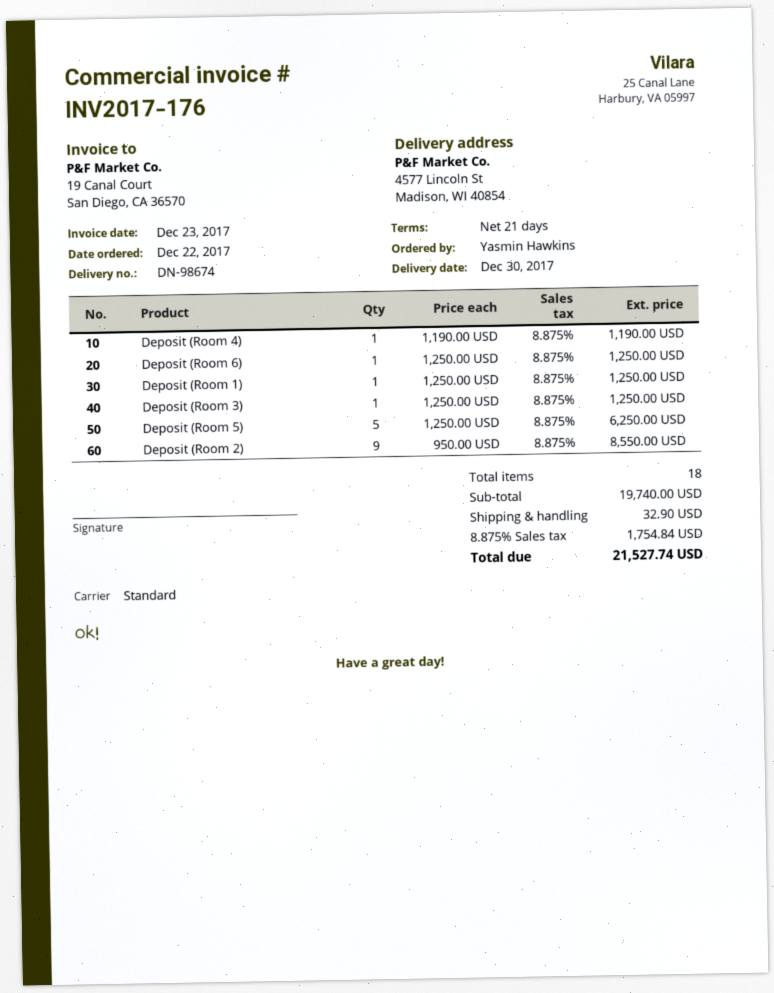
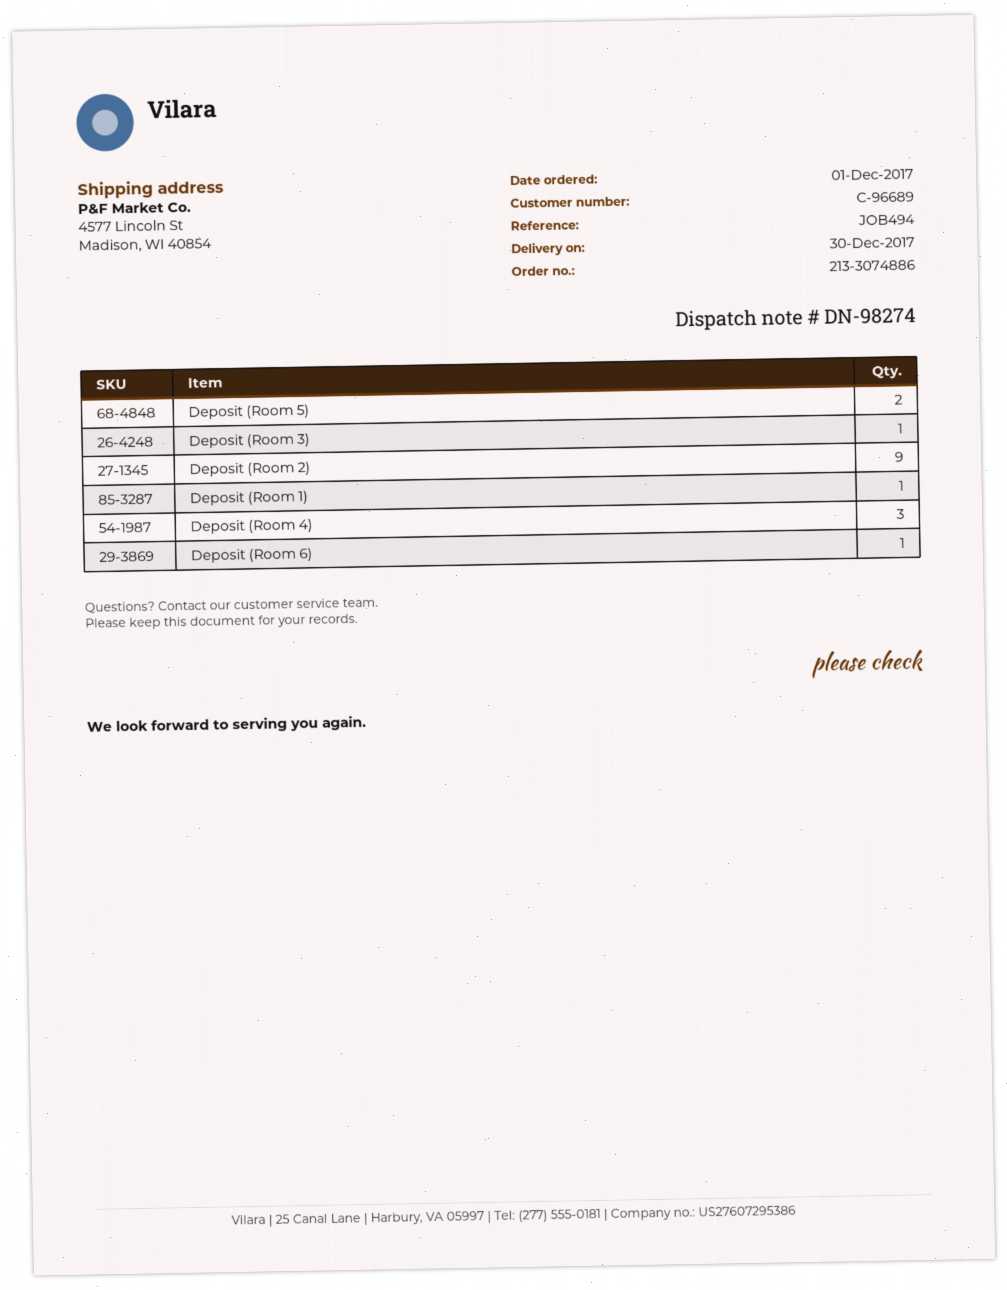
order date: 2017-12-22 -> 2017-12-01
delivery note number: DN-98674 -> DN-98274
Deposit (Room 4): 1 -> 3
Deposit (Room 5): 5 -> 2

